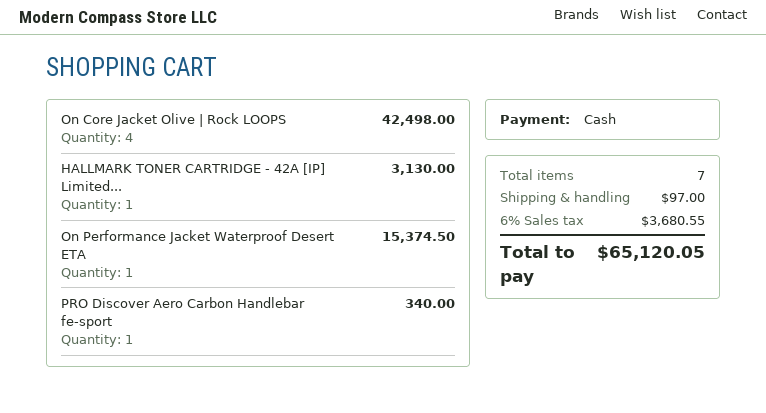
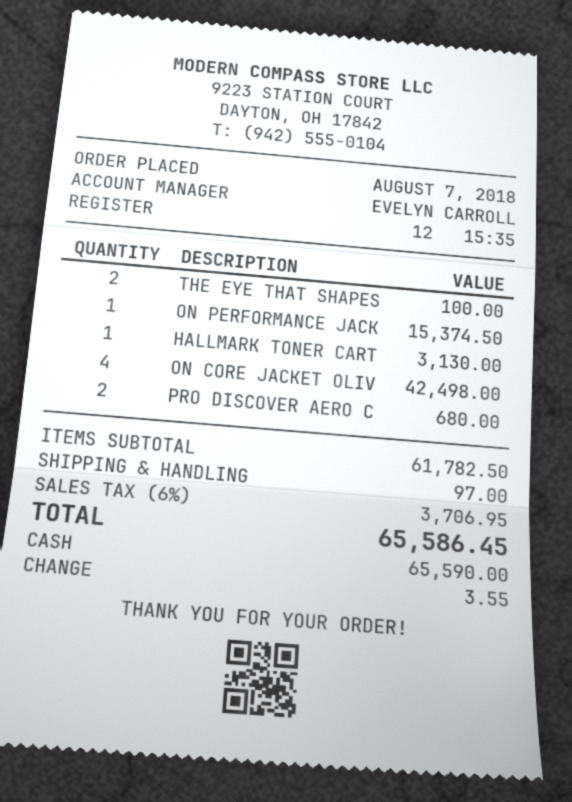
PRO Discover Aero Carbon Handlebar fe-sport: 1 for 340.00 -> 2 for 680.00
THE EYE THAT SHAPES: none -> 2 for 100.00
tax: 6% = 3680.55 -> 6% = 3706.95
total: 65120.05 -> 65586.45

